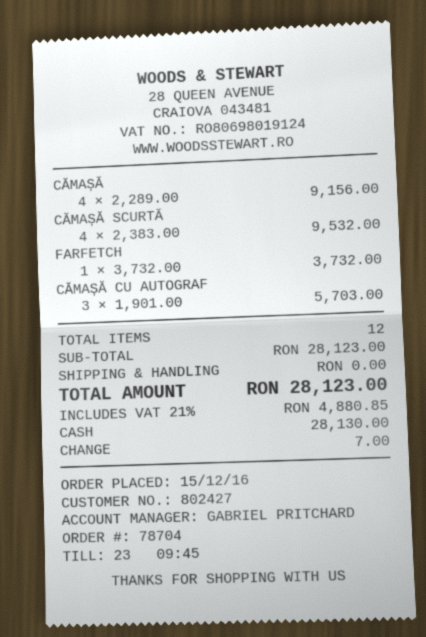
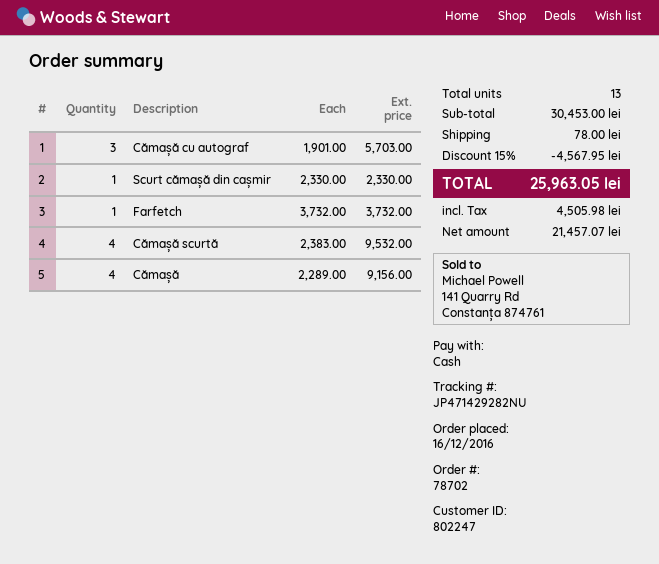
order number: 78704 -> 78702
order date: 2016-12-15 -> 2016-12-16
customer number: 802427 -> 802247
Scurt cămașă din cașmir: none -> 1 x 2330.00 = 2330.00
total quantity: 12 -> 13
subtotal: 28123.00 -> 30453.00
discount: none -> 15% = 4567.95
shipping: 0.00 -> 78.00
tax: 4880.85 -> 4505.98
total: 28123.00 -> 25963.05

